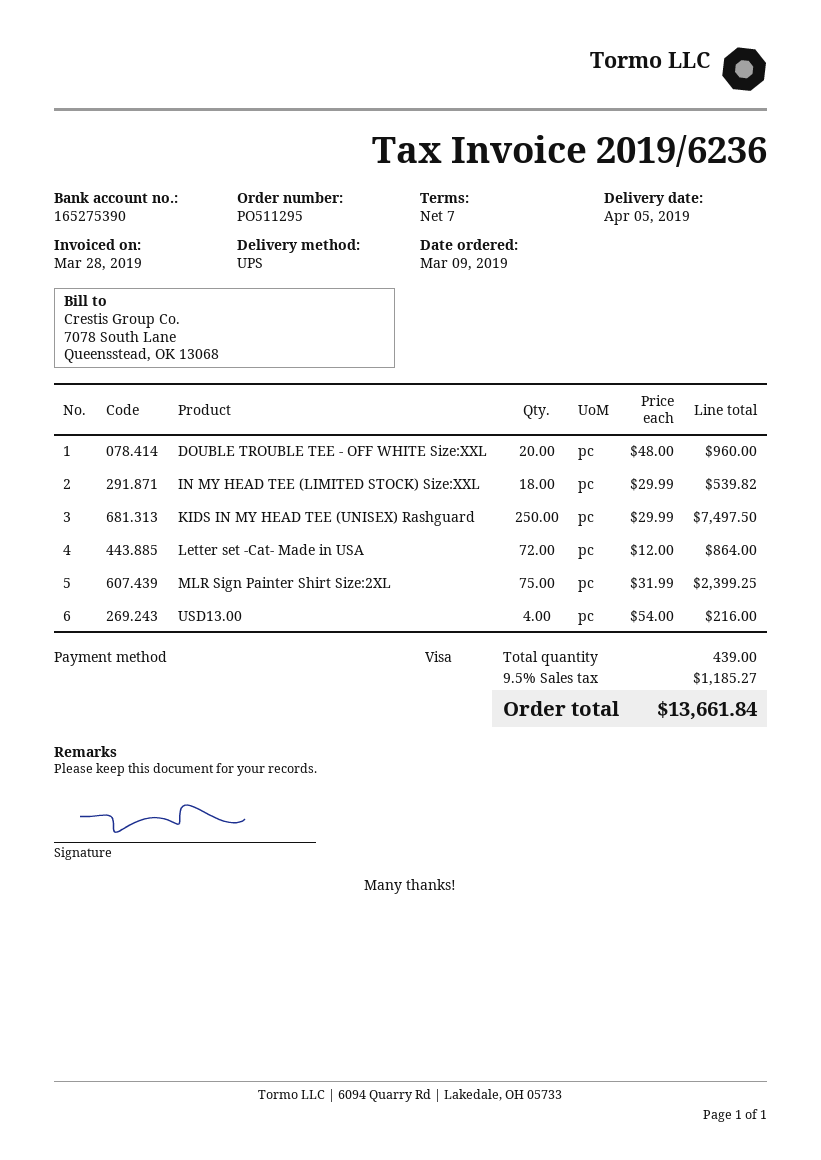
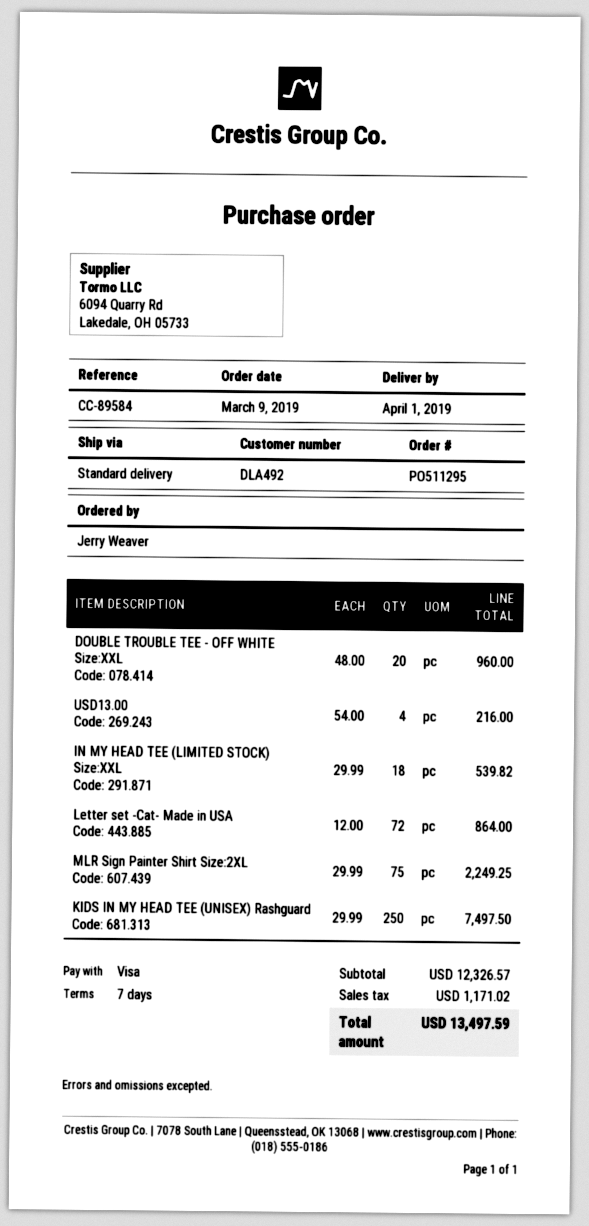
delivery date: 2019-04-05 -> 2019-04-01
shipping method: UPS -> standard
MLR Sign Painter Shirt Size:2XL: 75 x 31.99 = 2399.25 -> 75 x 29.99 = 2249.25
tax: 1185.27 -> 1171.02
total: 13661.84 -> 13497.59

